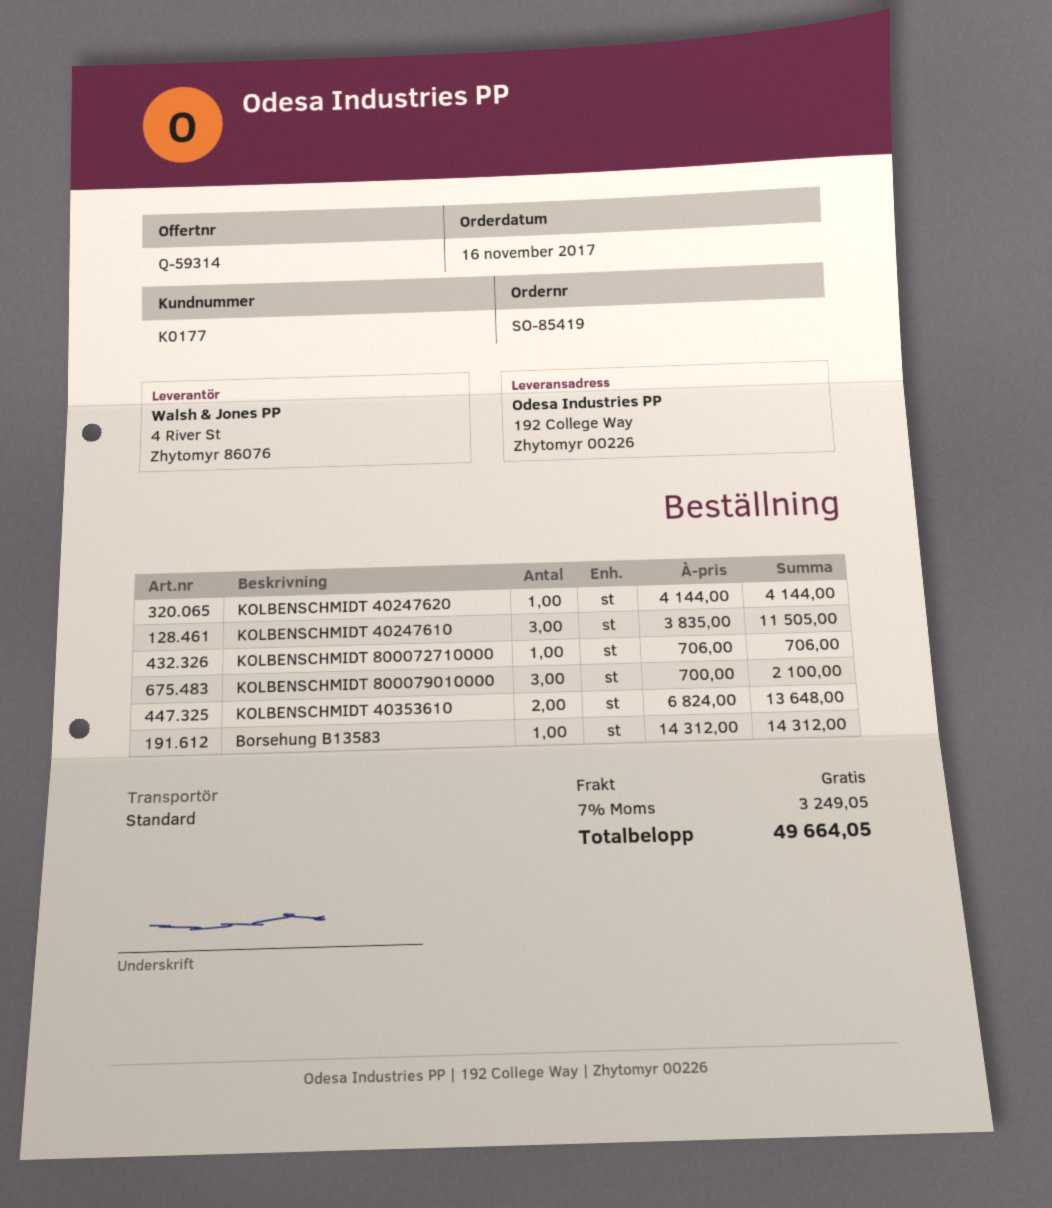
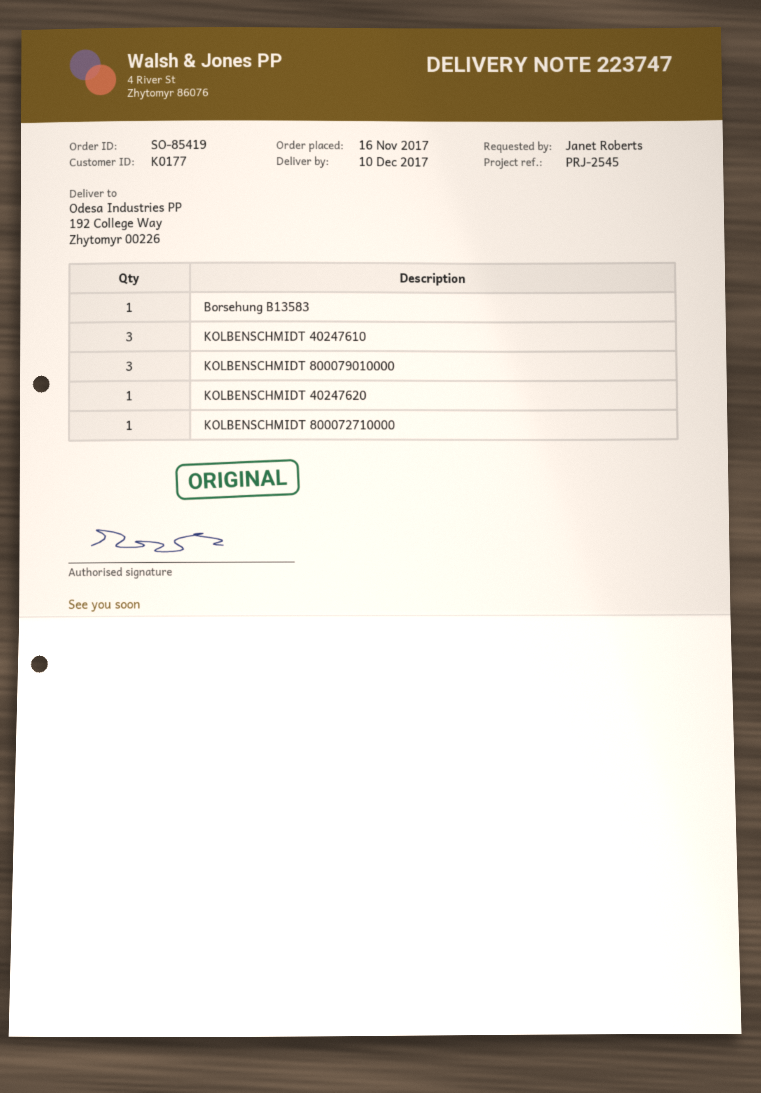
KOLBENSCHMIDT 40353610: 2 -> none

